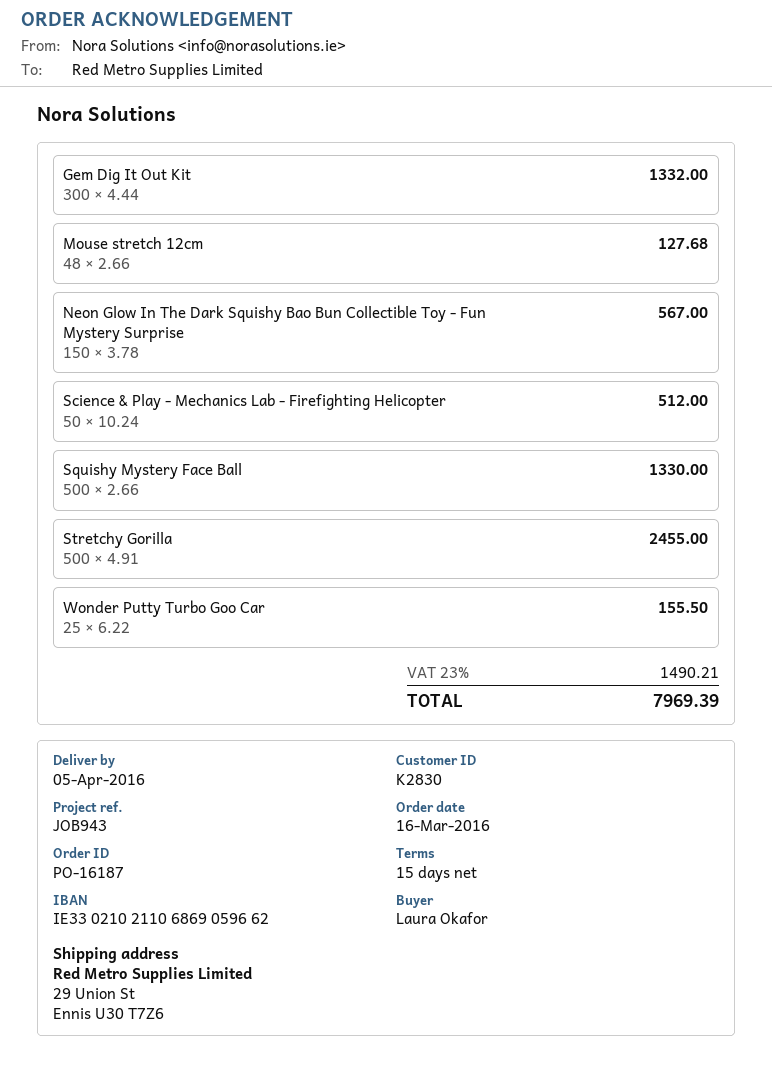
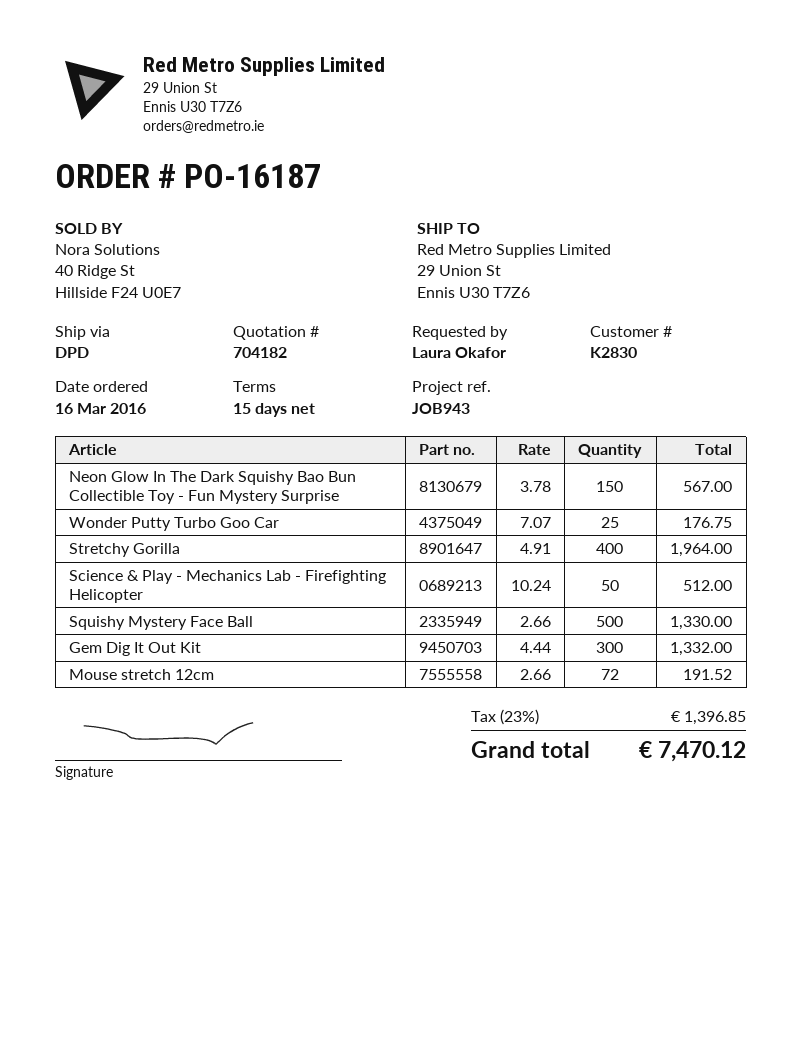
Mouse stretch 12cm: 48 x 2.66 = 127.68 -> 72 x 2.66 = 191.52
Stretchy Gorilla: 500 x 4.91 = 2455.00 -> 400 x 4.91 = 1964.00
Wonder Putty Turbo Goo Car: 25 x 6.22 = 155.50 -> 25 x 7.07 = 176.75
tax: 23% = 1490.21 -> 23% = 1396.85
total: 7969.39 -> 7470.12

